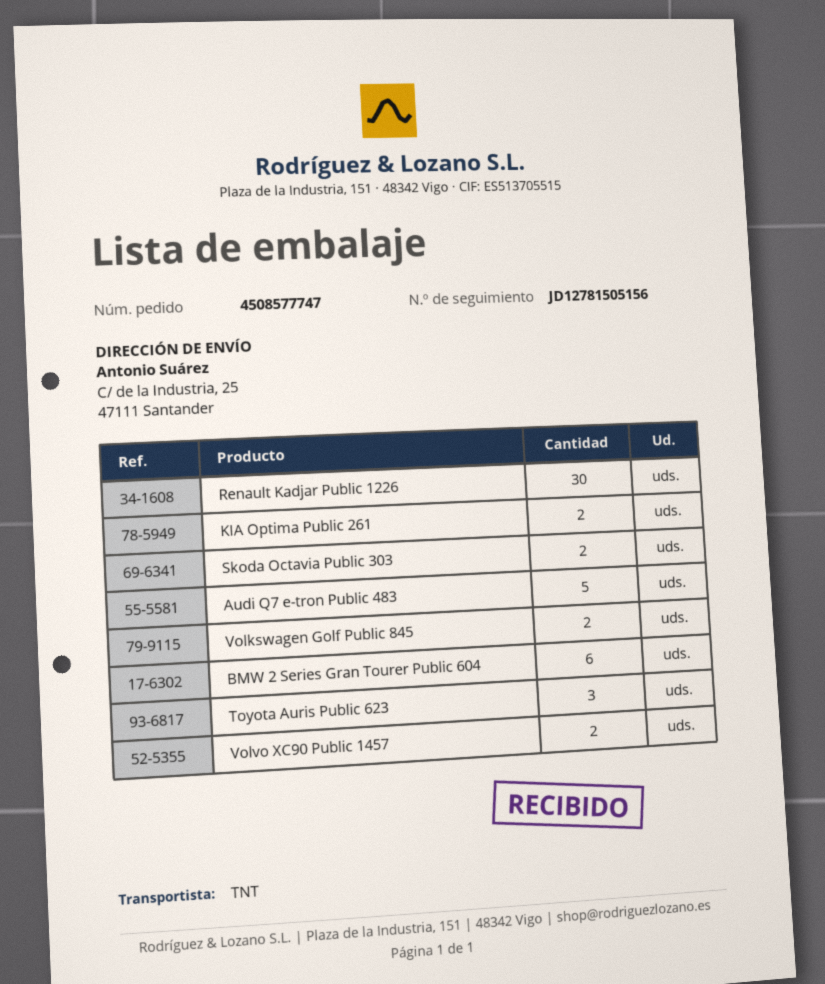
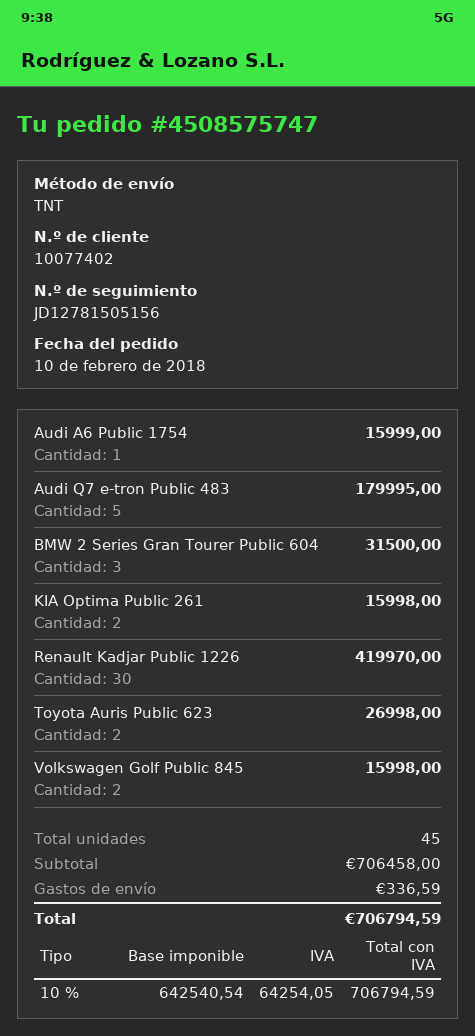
order number: 4508577747 -> 4508575747
Skoda Octavia Public 303: 2 -> none
BMW 2 Series Gran Tourer Public 604: 6 -> 3
Toyota Auris Public 623: 3 -> 2
Volvo XC90 Public 1457: 2 -> none
Audi A6 Public 1754: none -> 1

